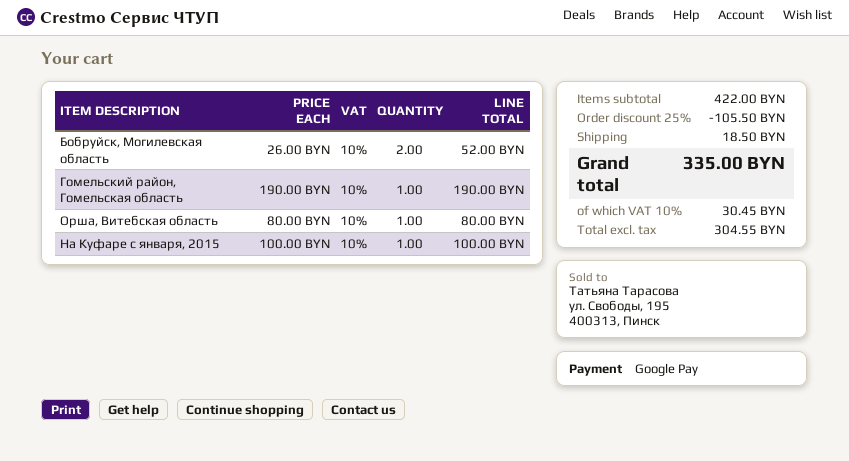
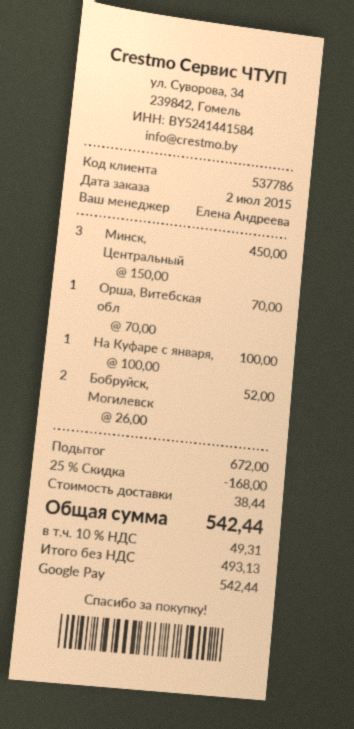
Гомельский район, Гомельская область: 1 x 190.00 = 190.00 -> none
Орша, Витебская область: 1 x 80.00 = 80.00 -> 1 x 70.00 = 70.00
Минск, Центральный: none -> 3 x 150.00 = 450.00
subtotal: 422.00 -> 672.00
discount: 25% = 105.50 -> 25% = 168.00
shipping: 18.50 -> 38.44
net: 304.55 -> 493.13
tax: 10% = 30.45 -> 10% = 49.31
total: 335.00 -> 542.44

